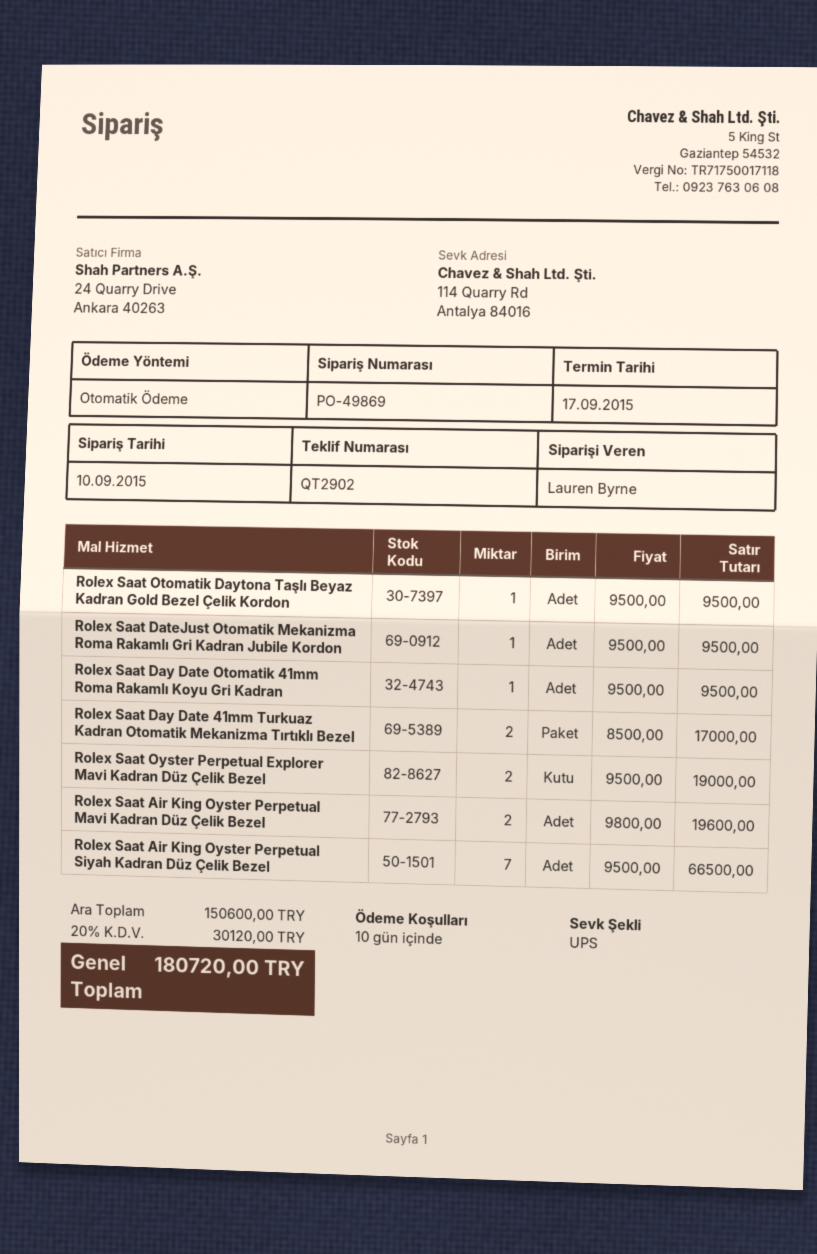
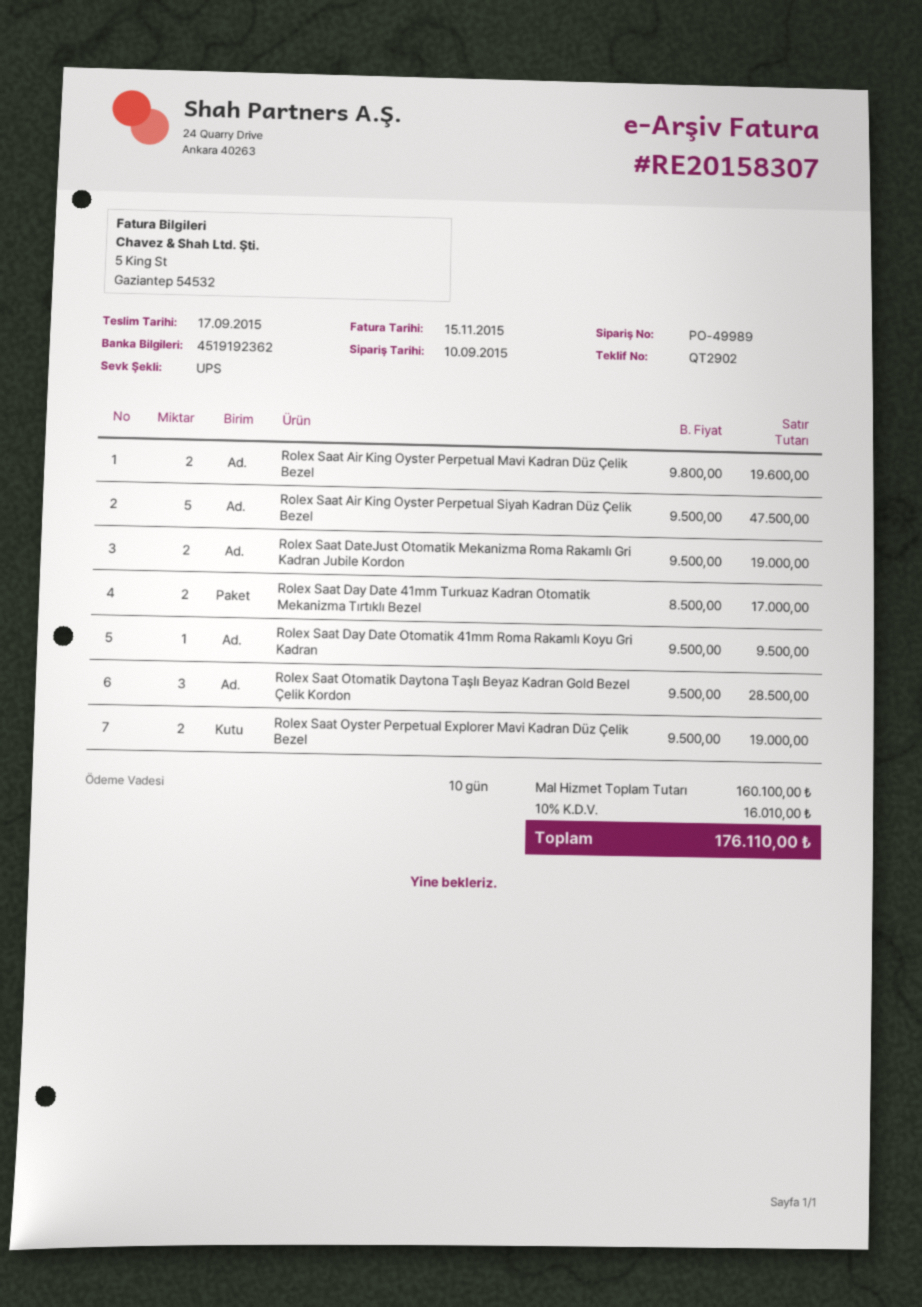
order number: PO-49869 -> PO-49989
Rolex Saat Otomatik Daytona Taşlı Beyaz Kadran Gold Bezel Çelik Kordon: 1 x 9500.00 = 9500.00 -> 3 x 9500.00 = 28500.00
Rolex Saat DateJust Otomatik Mekanizma Roma Rakamlı Gri Kadran Jubile Kordon: 1 x 9500.00 = 9500.00 -> 2 x 9500.00 = 19000.00
Rolex Saat Air King Oyster Perpetual Siyah Kadran Düz Çelik Bezel: 7 x 9500.00 = 66500.00 -> 5 x 9500.00 = 47500.00
subtotal: 150600.00 -> 160100.00
tax: 20% = 30120.00 -> 10% = 16010.00
total: 180720.00 -> 176110.00

